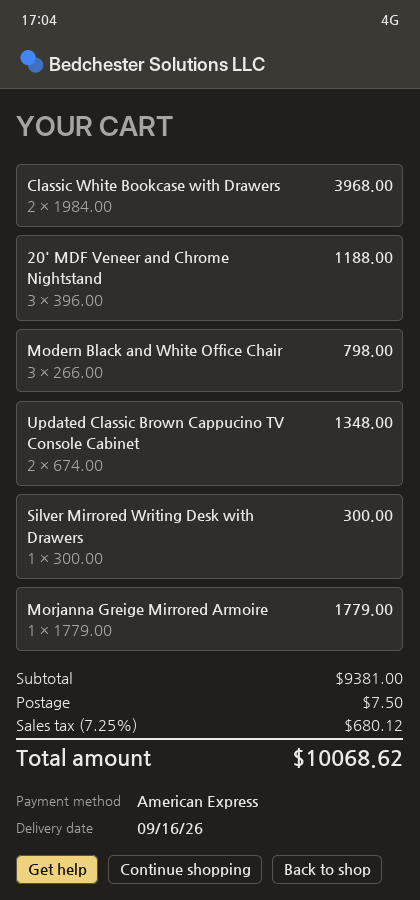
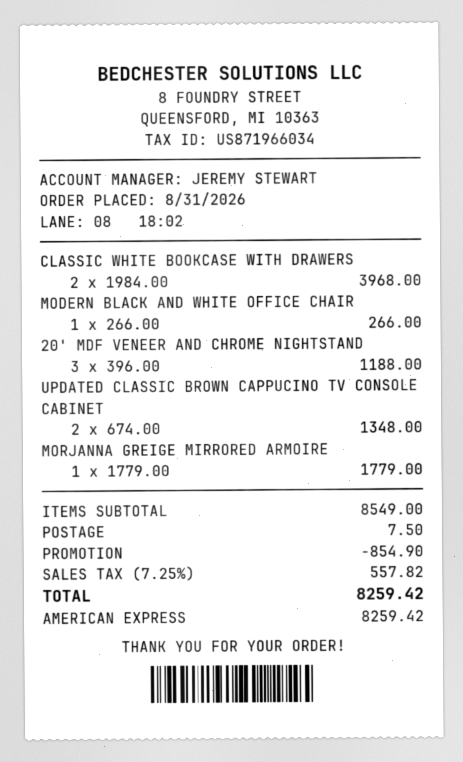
Modern Black and White Office Chair: 3 x 266.00 = 798.00 -> 1 x 266.00 = 266.00
Silver Mirrored Writing Desk with Drawers: 1 x 300.00 = 300.00 -> none
subtotal: 9381.00 -> 8549.00
discount: none -> 854.90
tax: 7.25% = 680.12 -> 7.25% = 557.82
total: 10068.62 -> 8259.42

